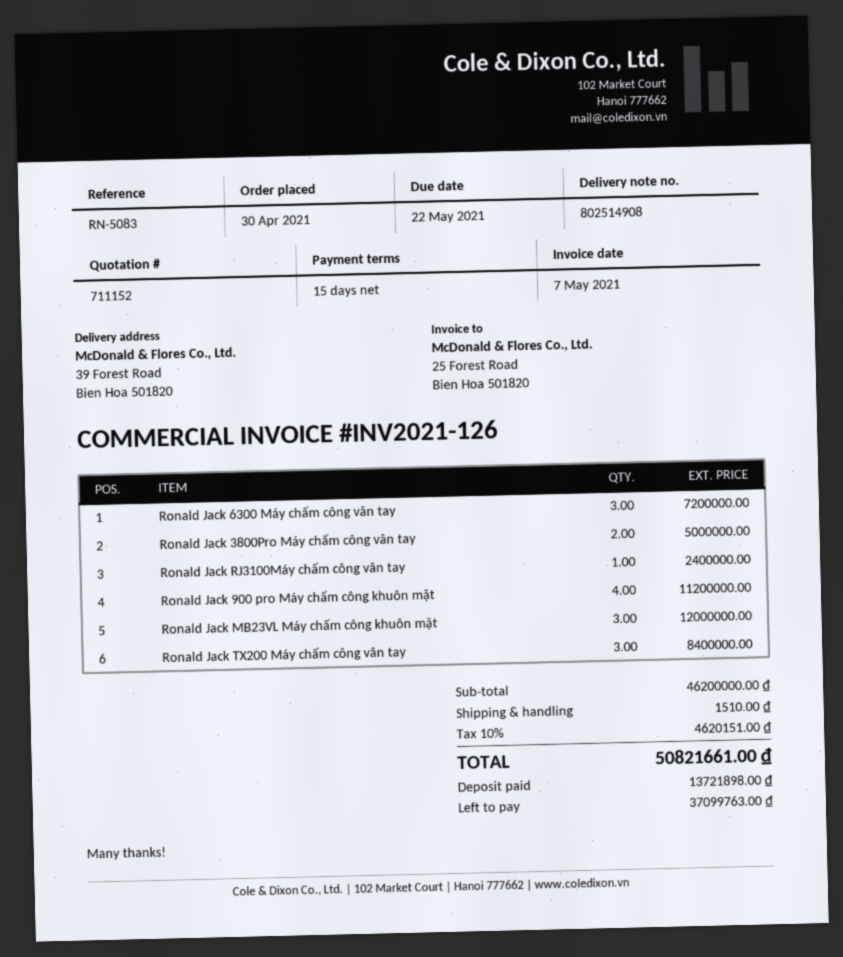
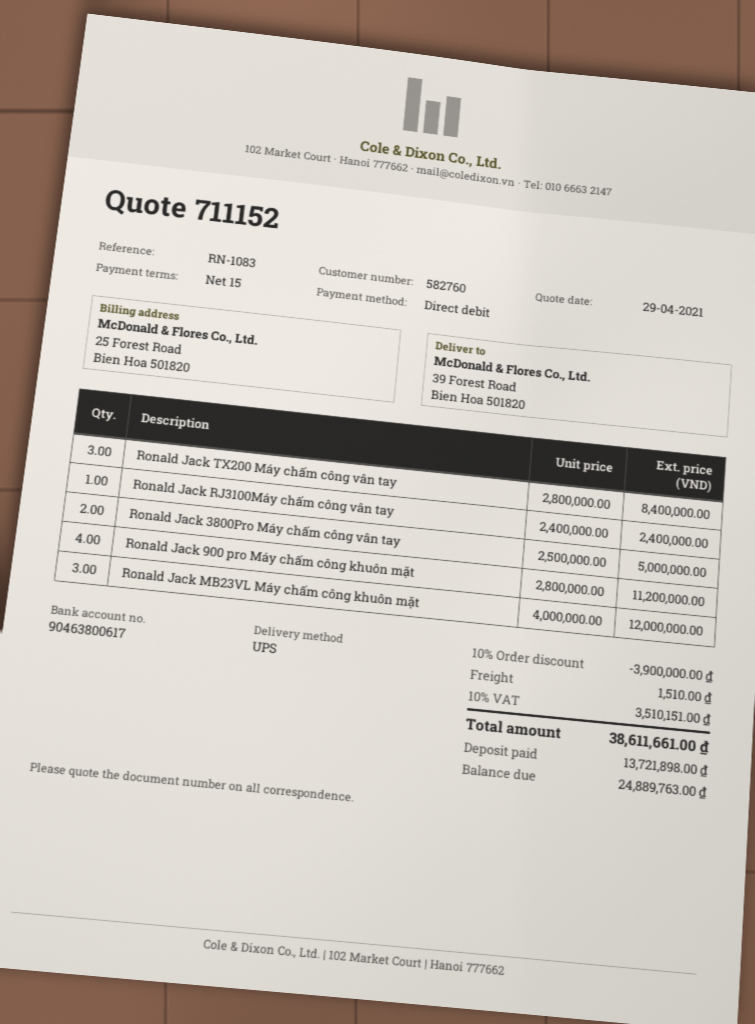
reference: RN-5083 -> RN-1083
Ronald Jack 6300 Máy chấm công vân tay: 3 for 7200000.00 -> none
discount: none -> 10% = 3900000.00
tax: 10% = 4620151.00 -> 10% = 3510151.00
total: 50821661.00 -> 38611661.00
balance: 37099763.00 -> 24889763.00

